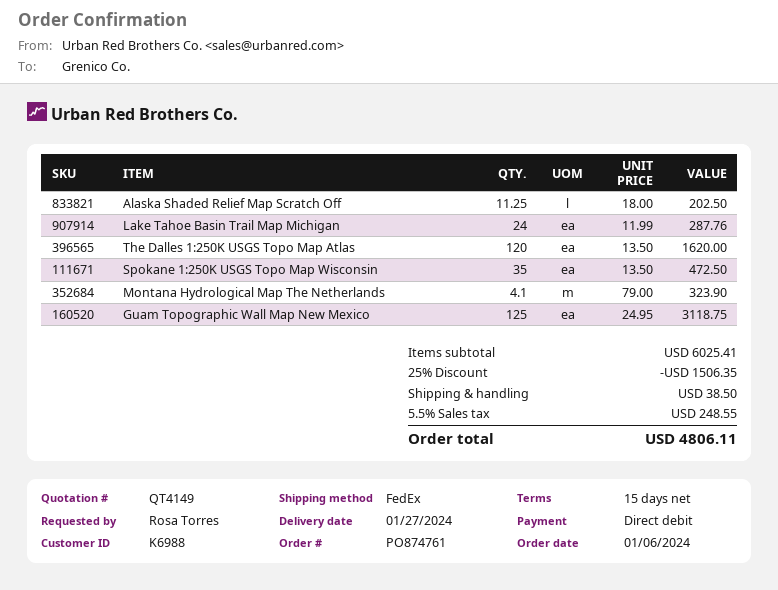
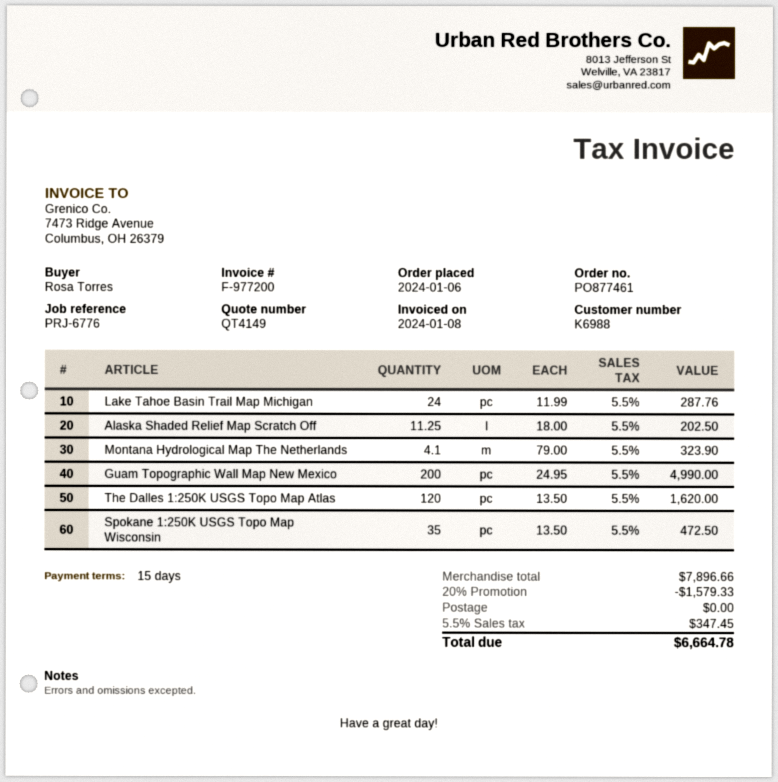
order number: PO874761 -> PO877461
Guam Topographic Wall Map New Mexico: 125 x 24.95 = 3118.75 -> 200 x 24.95 = 4990.00
subtotal: 6025.41 -> 7896.66
discount: 25% = 1506.35 -> 20% = 1579.33
shipping: 38.50 -> 0.00
tax: 5.5% = 248.55 -> 5.5% = 347.45
total: 4806.11 -> 6664.78

